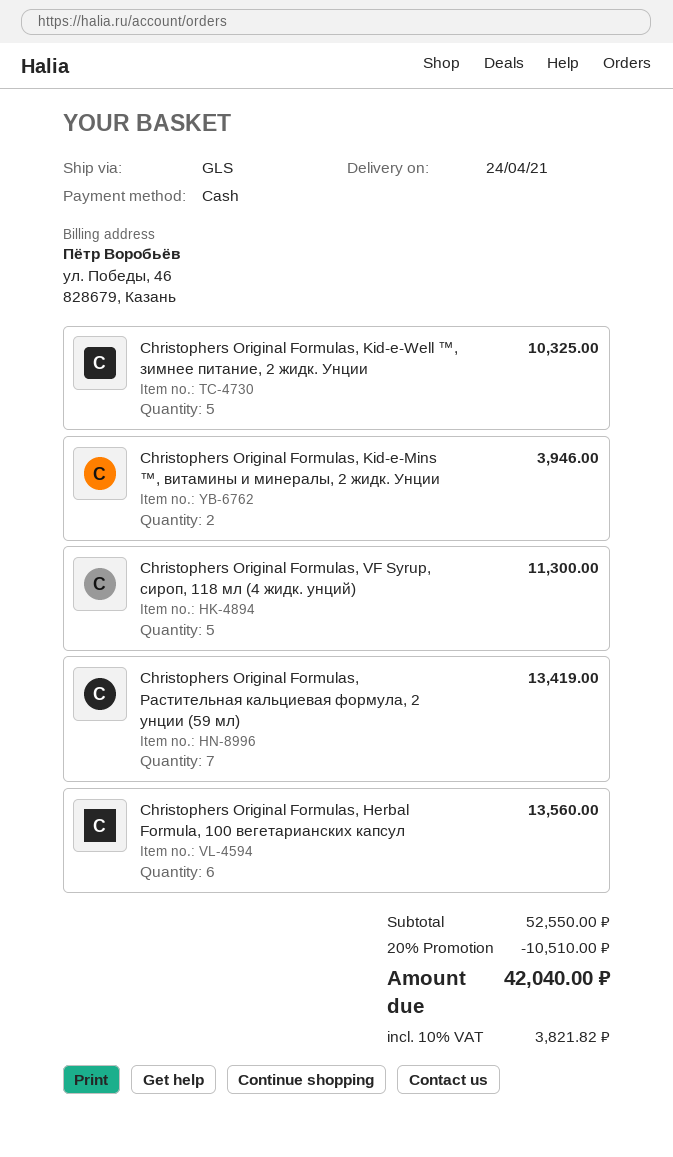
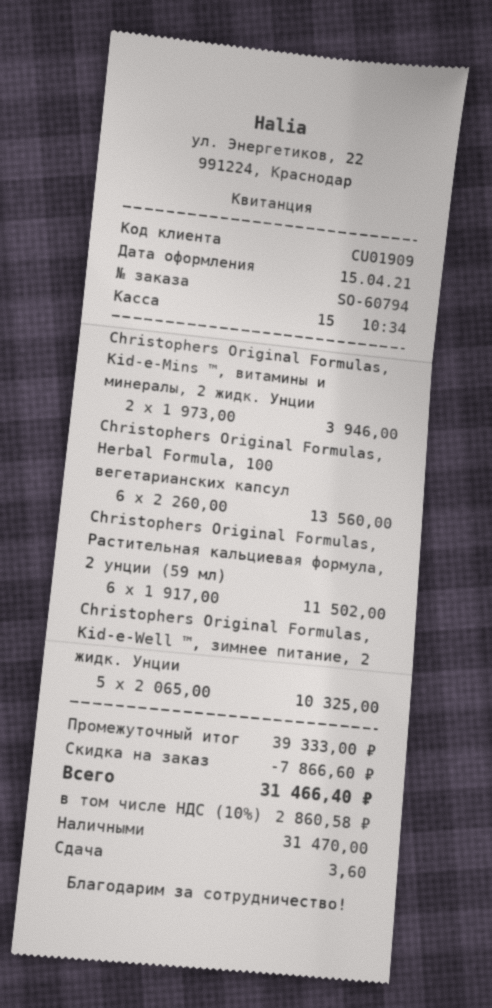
Christophers Original Formulas, VF Syrup, сироп, 118 мл (4 жидк. унций): 5 for 11300.00 -> none
Christophers Original Formulas, Растительная кальциевая формула, 2 унции (59 мл): 7 for 13419.00 -> 6 for 11502.00
subtotal: 52550.00 -> 39333.00
discount: 10510.00 -> 7866.60
tax: 10% = 3821.82 -> 10% = 2860.58
total: 42040.00 -> 31466.40

